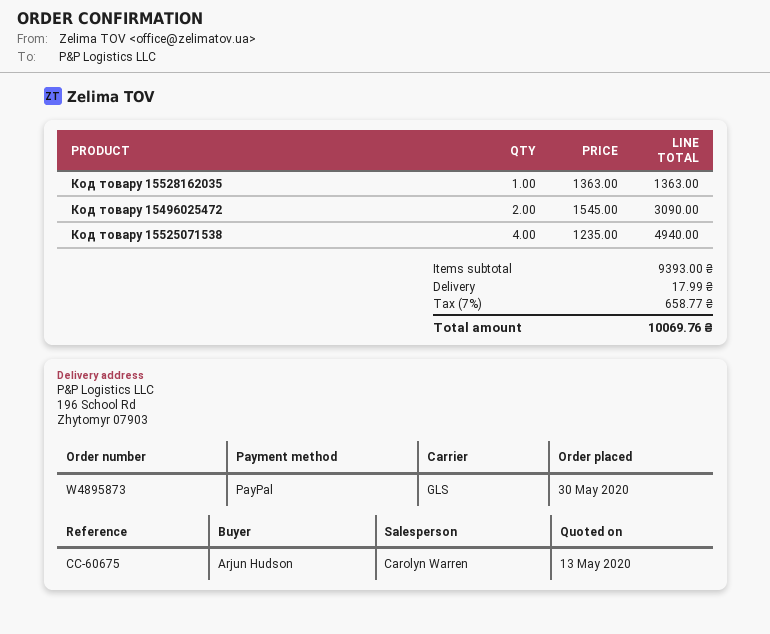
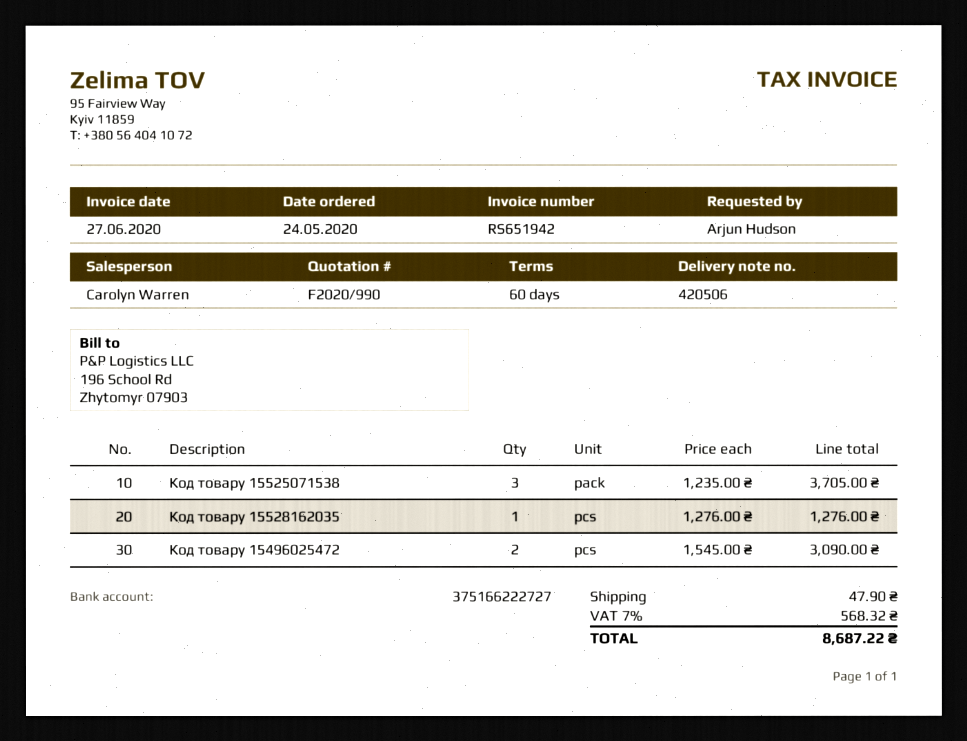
order date: 2020-05-30 -> 2020-05-24
Код товару 15528162035: 1 x 1363.00 = 1363.00 -> 1 x 1276.00 = 1276.00
Код товару 15525071538: 4 x 1235.00 = 4940.00 -> 3 x 1235.00 = 3705.00
shipping: 17.99 -> 47.90
tax: 7% = 658.77 -> 7% = 568.32
total: 10069.76 -> 8687.22

